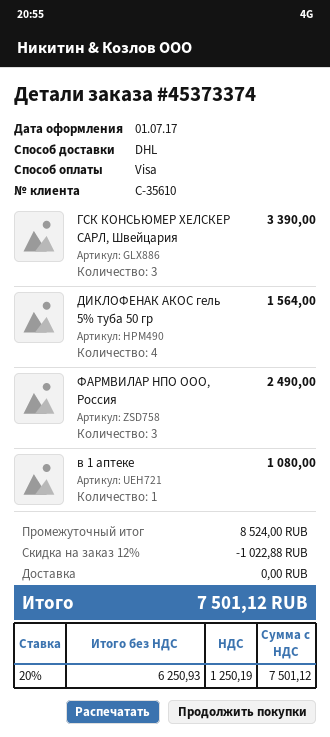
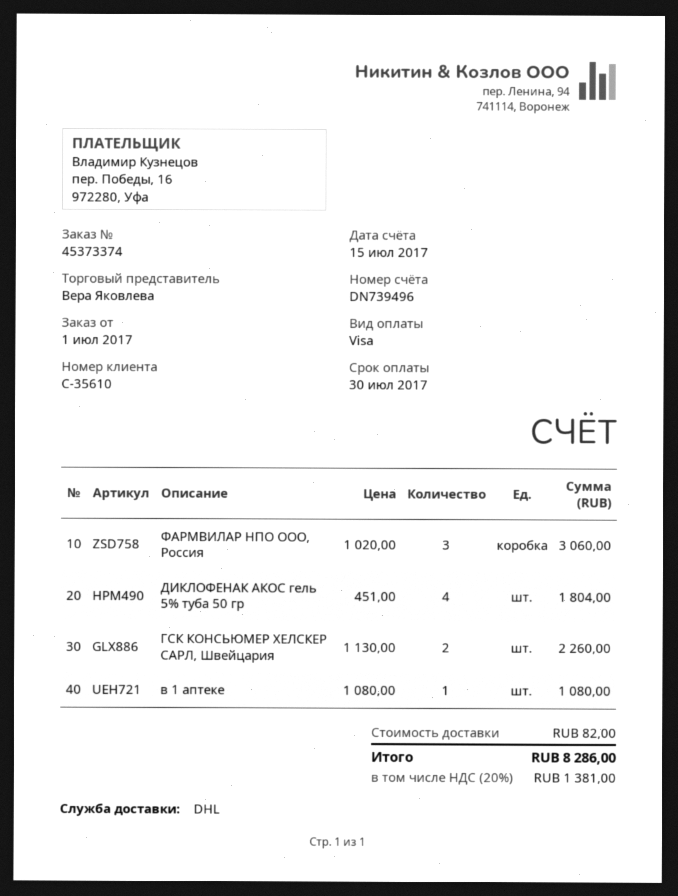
ГСК КОНСЬЮМЕР ХЕЛСКЕР САРЛ, Швейцария: 3 for 3390.00 -> 2 for 2260.00
ДИКЛОФЕНАК АКОС гель 5% туба 50 гр: 4 for 1564.00 -> 4 for 1804.00
ФАРМВИЛАР НПО ООО, Россия: 3 for 2490.00 -> 3 for 3060.00
discount: 12% = 1022.88 -> none
shipping: 0.00 -> 82.00
tax: 20% = 1250.19 -> 20% = 1381.00
total: 7501.12 -> 8286.00

